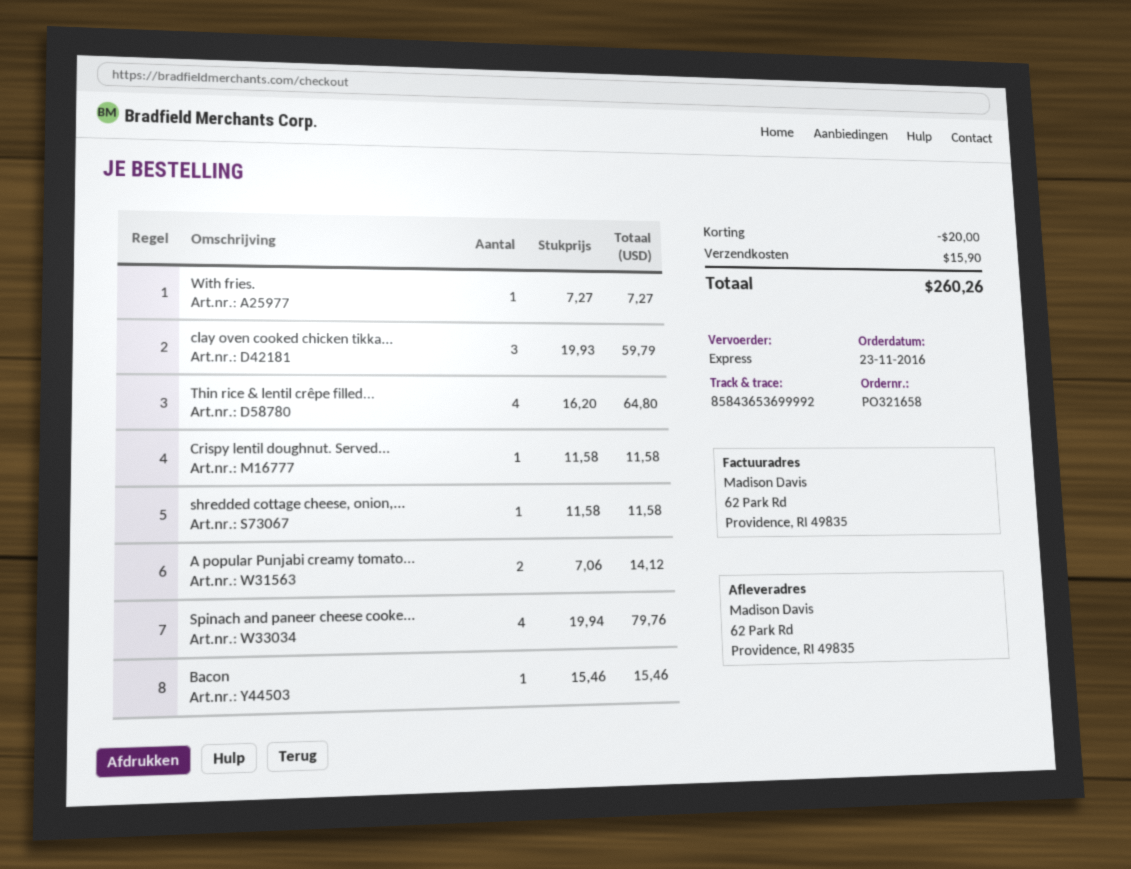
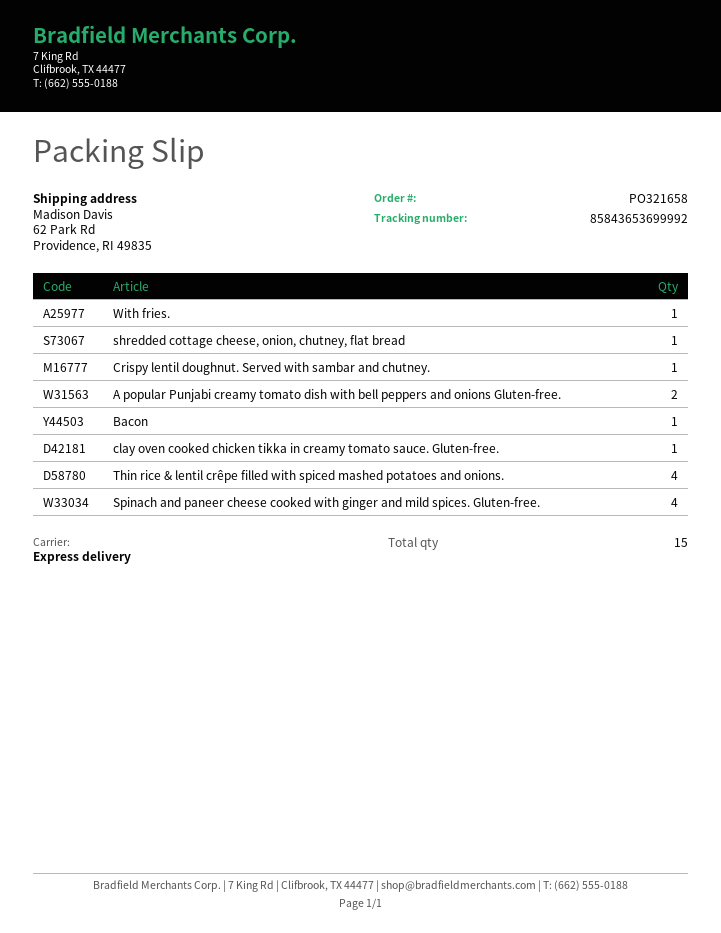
clay oven cooked chicken tikka...: 3 -> 1

